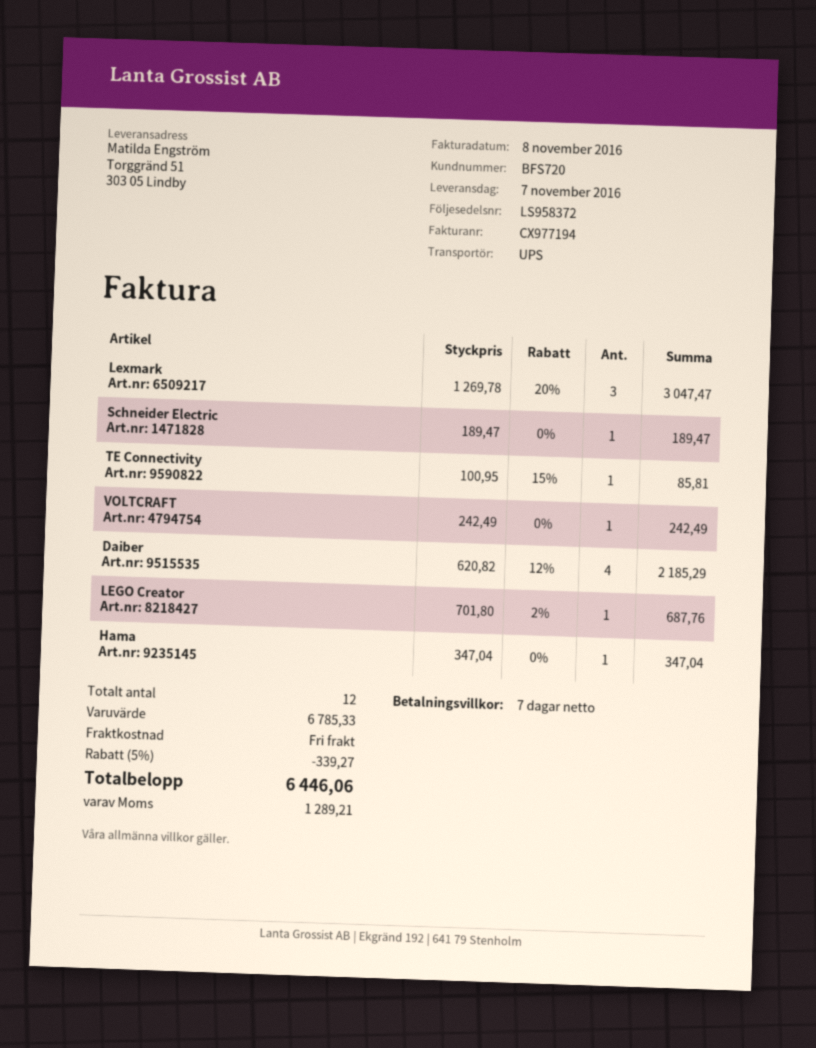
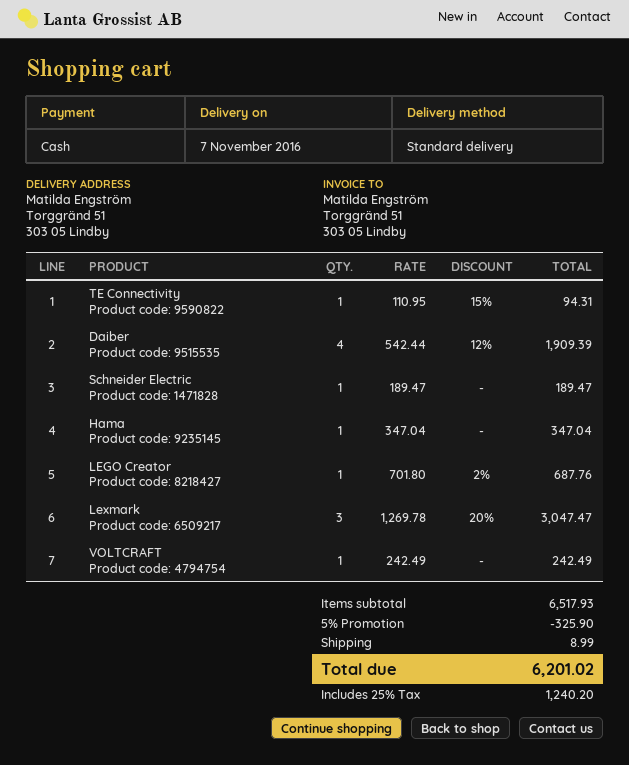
shipping method: UPS -> standard
TE Connectivity: 1 x 100.95 - 15% = 85.81 -> 1 x 110.95 - 15% = 94.31
Daiber: 4 x 620.82 - 12% = 2185.29 -> 4 x 542.44 - 12% = 1909.39
subtotal: 6785.33 -> 6517.93
discount: 5% = 339.27 -> 5% = 325.90
shipping: 0.00 -> 8.99
tax: 1289.21 -> 1240.20
total: 6446.06 -> 6201.02

